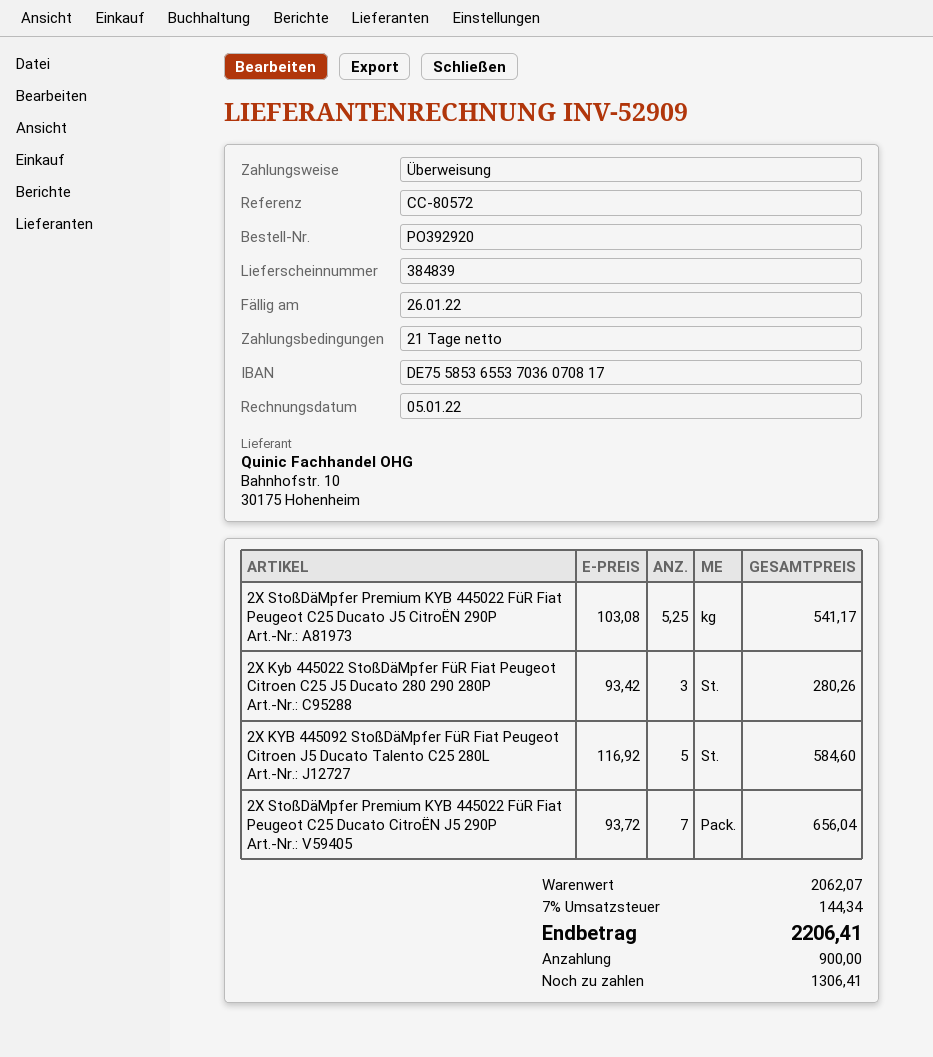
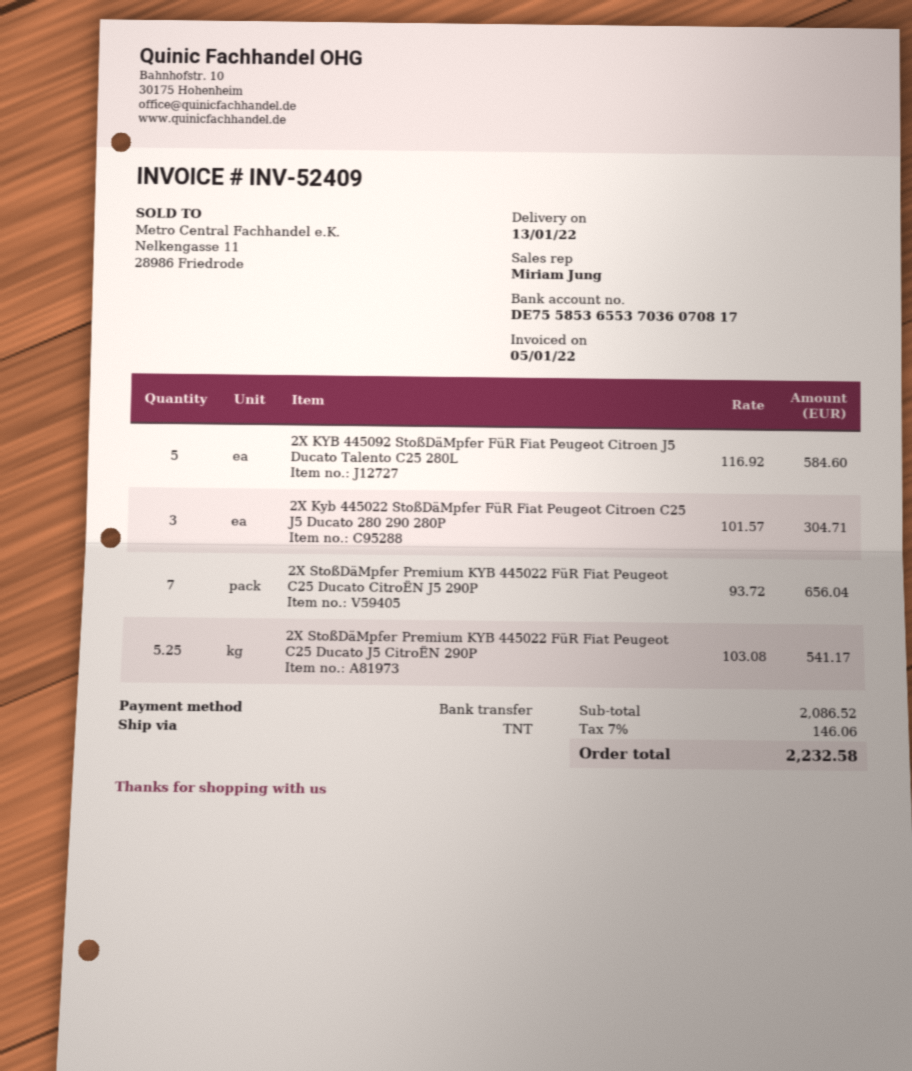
invoice number: INV-52909 -> INV-52409
2X Kyb 445022 StoßDäMpfer FüR Fiat Peugeot Citroen C25 J5 Ducato 280 290 280P: 3 x 93.42 = 280.26 -> 3 x 101.57 = 304.71
subtotal: 2062.07 -> 2086.52
tax: 7% = 144.34 -> 7% = 146.06
total: 2206.41 -> 2232.58

